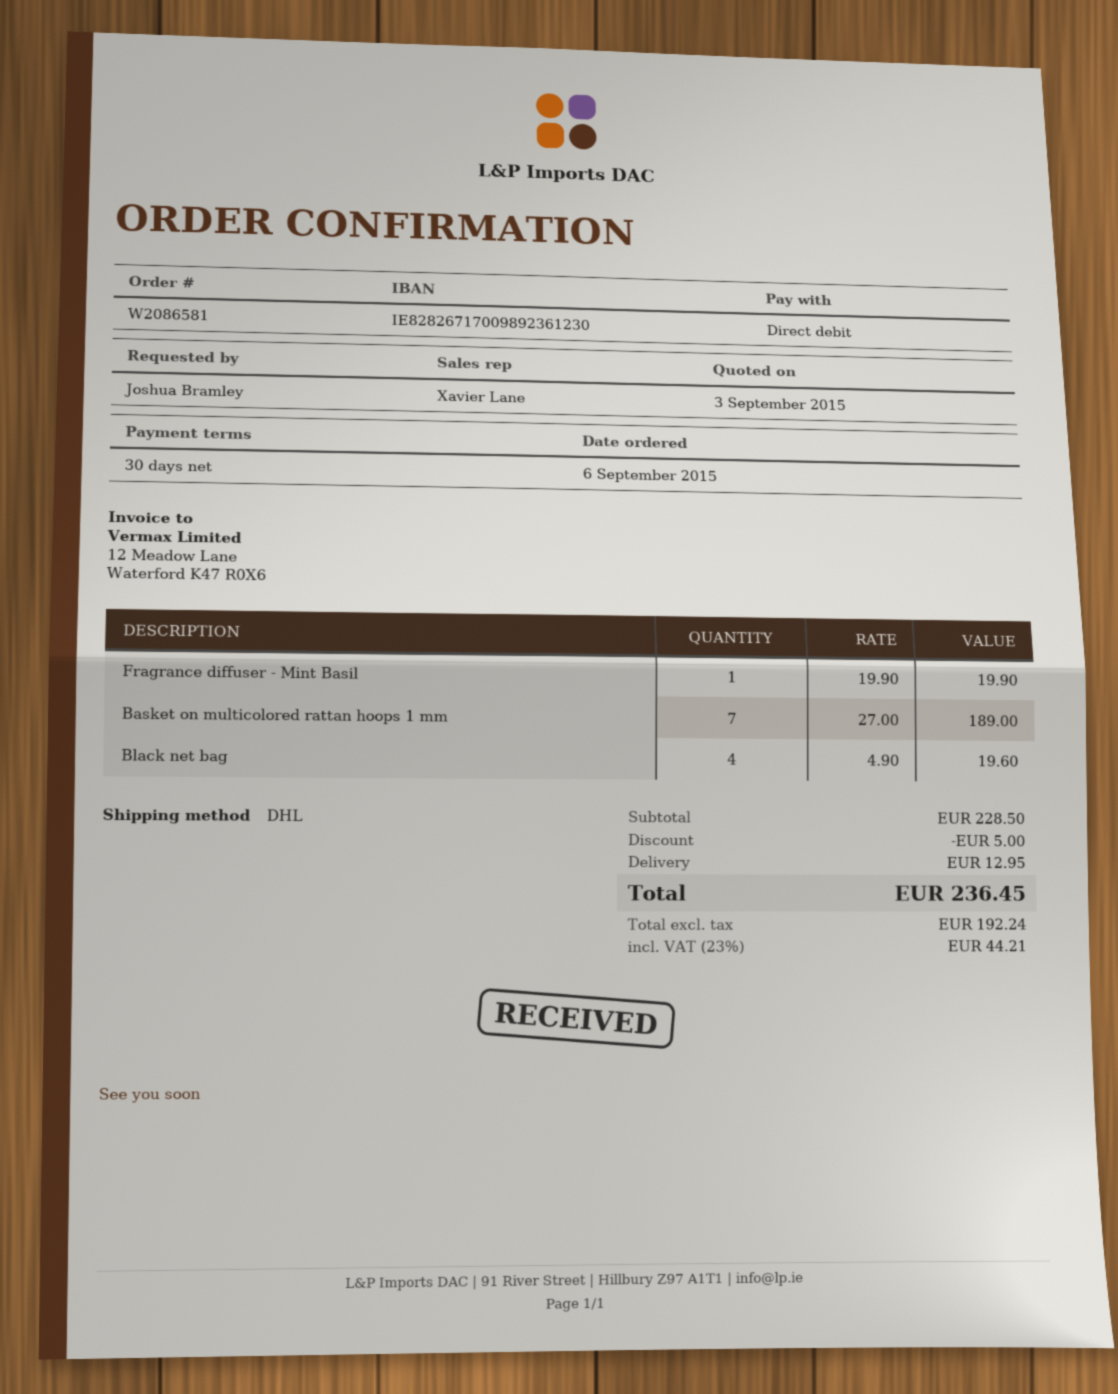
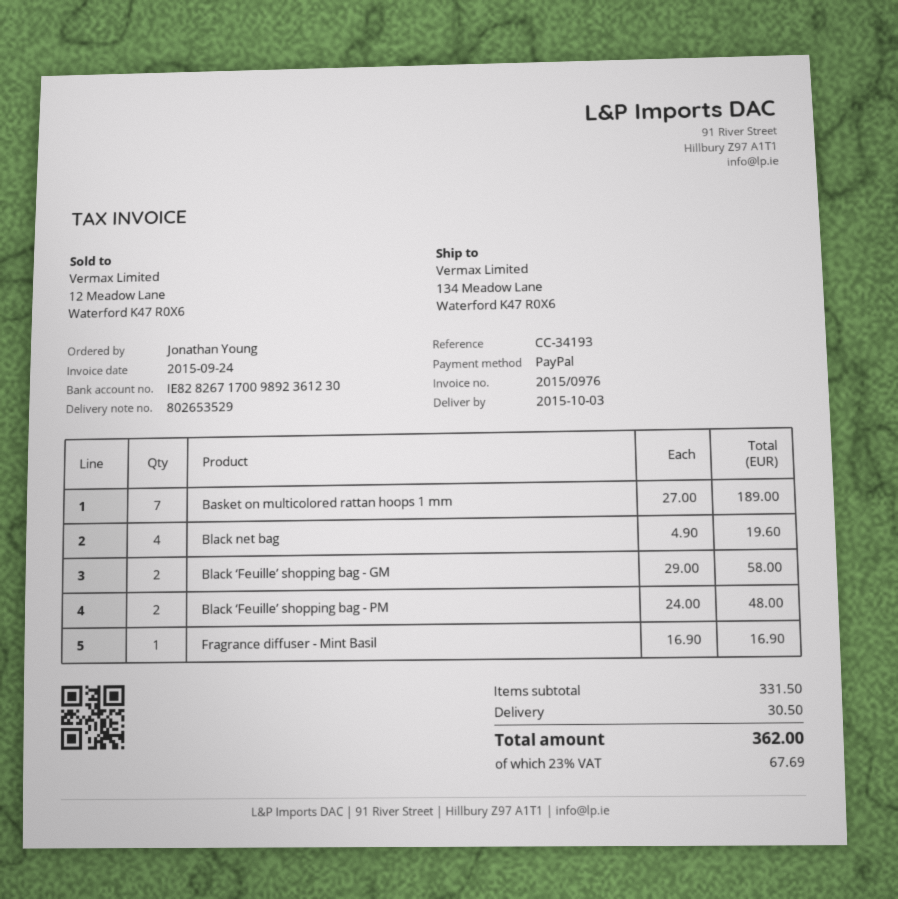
ordered by: Joshua Bramley -> Jonathan Young
payment method: direct debit -> PayPal
Fragrance diffuser - Mint Basil: 1 x 19.90 = 19.90 -> 1 x 16.90 = 16.90
Black ‘Feuille’ shopping bag - GM: none -> 2 x 29.00 = 58.00
Black ‘Feuille’ shopping bag - PM: none -> 2 x 24.00 = 48.00
subtotal: 228.50 -> 331.50
discount: 5.00 -> none
shipping: 12.95 -> 30.50
tax: 23% = 44.21 -> 23% = 67.69
total: 236.45 -> 362.00

